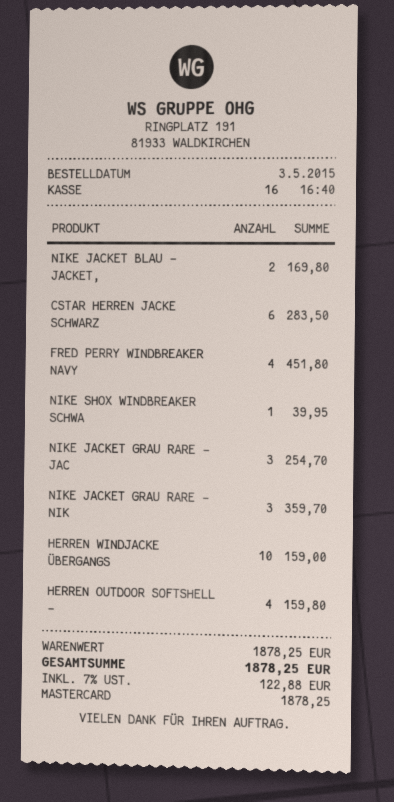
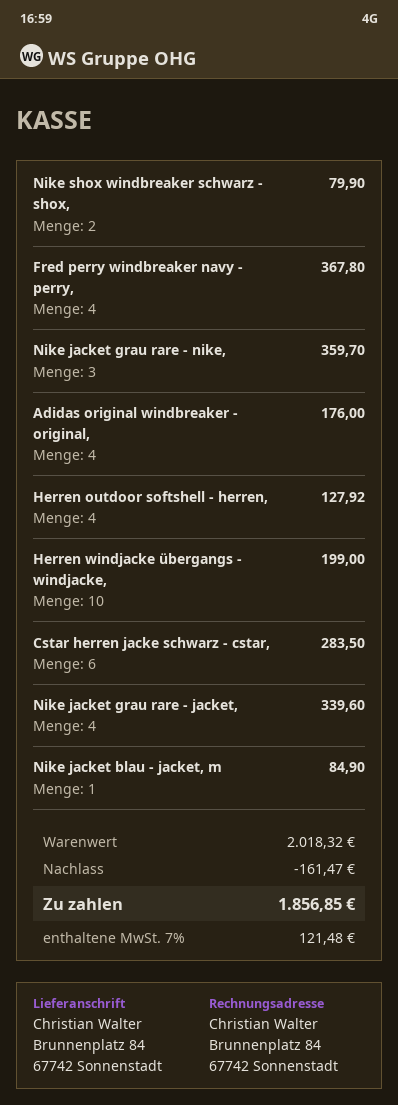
NIKE JACKET BLAU - JACKET,: 2 for 169.80 -> 1 for 84.90
FRED PERRY WINDBREAKER NAVY: 4 for 451.80 -> 4 for 367.80
NIKE SHOX WINDBREAKER SCHWA: 1 for 39.95 -> 2 for 79.90
NIKE JACKET GRAU RARE - JAC: 3 for 254.70 -> 4 for 339.60
HERREN WINDJACKE ÜBERGANGS: 10 for 159.00 -> 10 for 199.00
HERREN OUTDOOR SOFTSHELL -: 4 for 159.80 -> 4 for 127.92
Adidas original windbreaker - original,: none -> 4 for 176.00
subtotal: 1878.25 -> 2018.32
discount: none -> 161.47
tax: 7% = 122.88 -> 7% = 121.48
total: 1878.25 -> 1856.85

